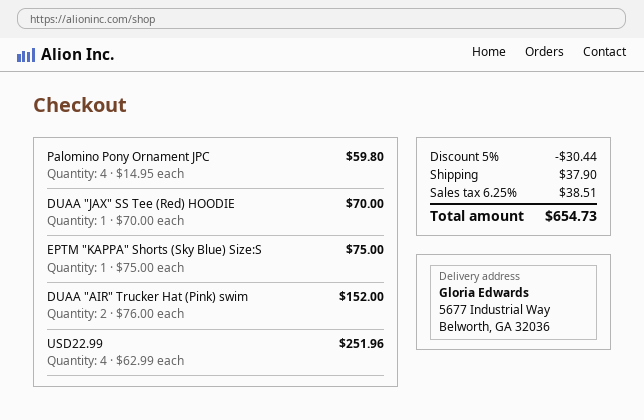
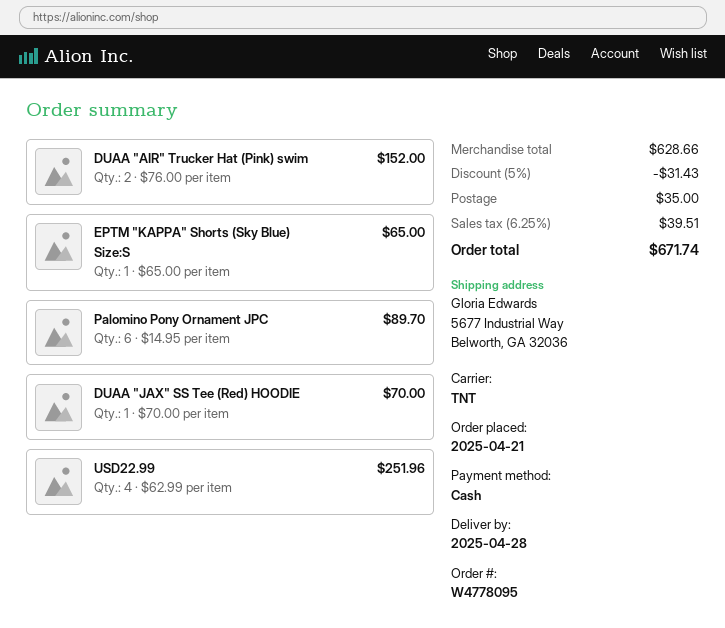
Palomino Pony Ornament JPC: 4 x 14.95 = 59.80 -> 6 x 14.95 = 89.70
EPTM "KAPPA" Shorts (Sky Blue) Size:S: 1 x 75.00 = 75.00 -> 1 x 65.00 = 65.00
discount: 5% = 30.44 -> 5% = 31.43
shipping: 37.90 -> 35.00
tax: 6.25% = 38.51 -> 6.25% = 39.51
total: 654.73 -> 671.74

